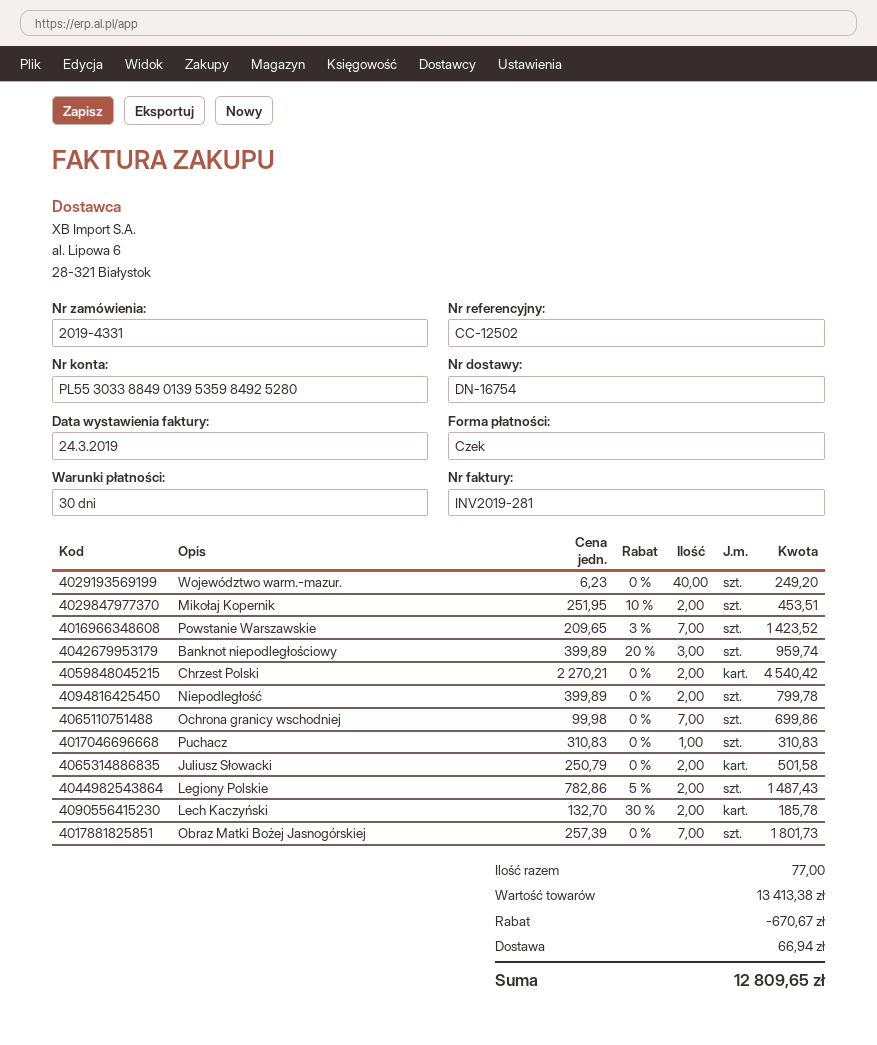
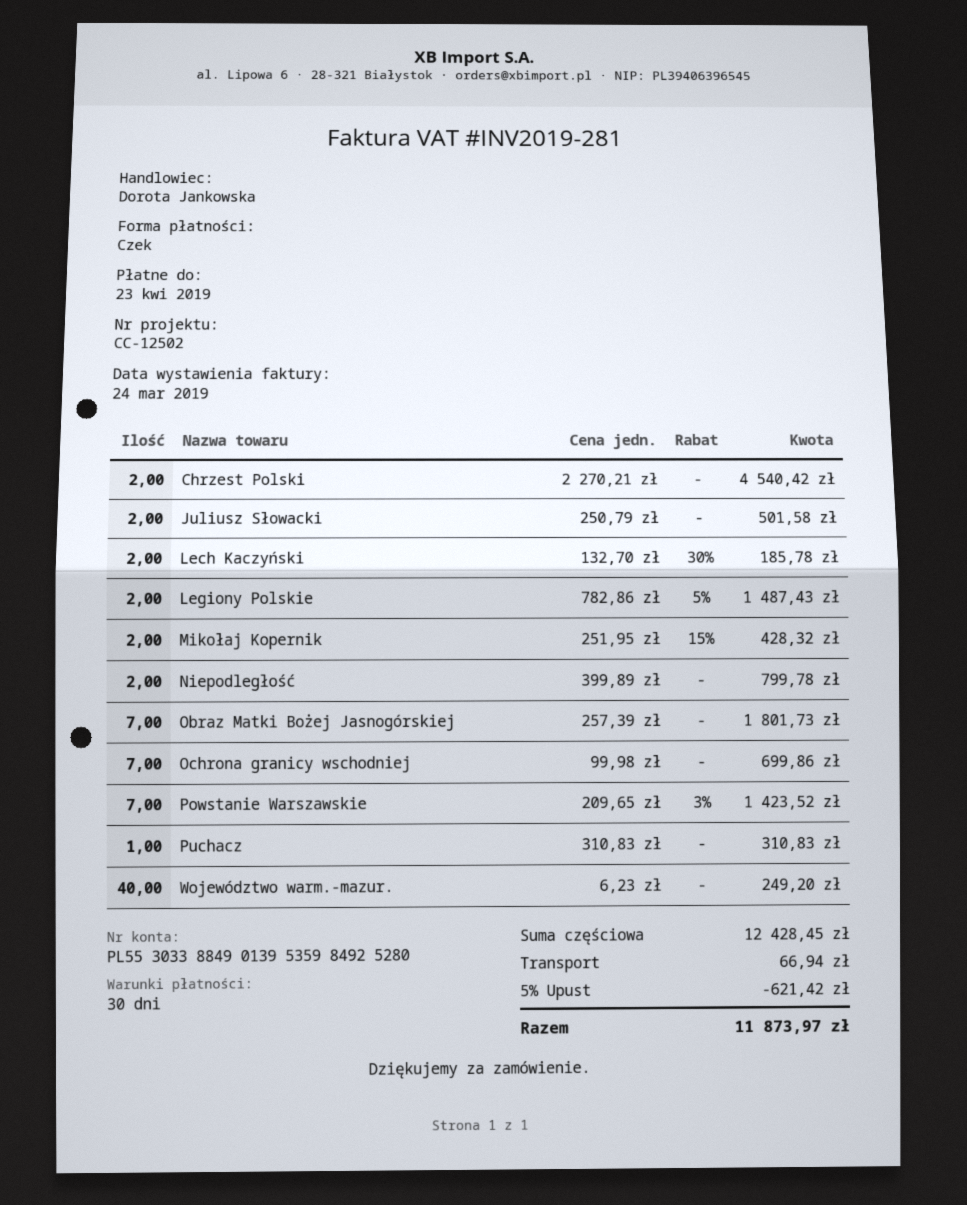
Mikołaj Kopernik: 2 x 251.95 - 10% = 453.51 -> 2 x 251.95 - 15% = 428.32
Banknot niepodległościowy: 3 x 399.89 - 20% = 959.74 -> none
subtotal: 13413.38 -> 12428.45
discount: 670.67 -> 621.42
total: 12809.65 -> 11873.97

